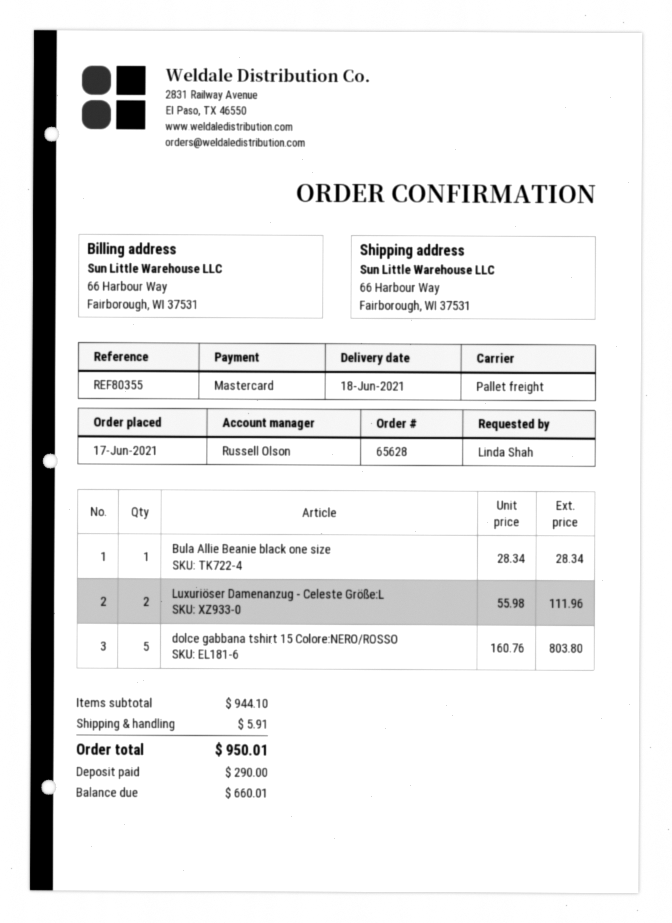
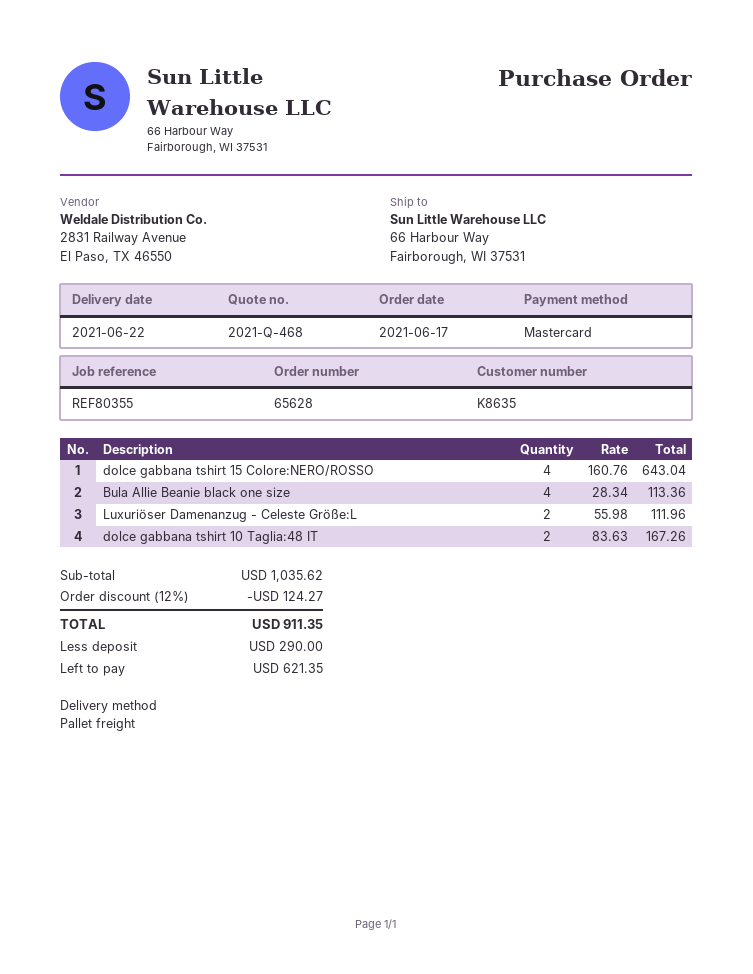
delivery date: 2021-06-18 -> 2021-06-22
Bula Allie Beanie black one size: 1 x 28.34 = 28.34 -> 4 x 28.34 = 113.36
dolce gabbana tshirt 15 Colore:NERO/ROSSO: 5 x 160.76 = 803.80 -> 4 x 160.76 = 643.04
dolce gabbana tshirt 10 Taglia:48 IT: none -> 2 x 83.63 = 167.26
subtotal: 944.10 -> 1035.62
discount: none -> 12% = 124.27
shipping: 5.91 -> none
total: 950.01 -> 911.35
balance: 660.01 -> 621.35

